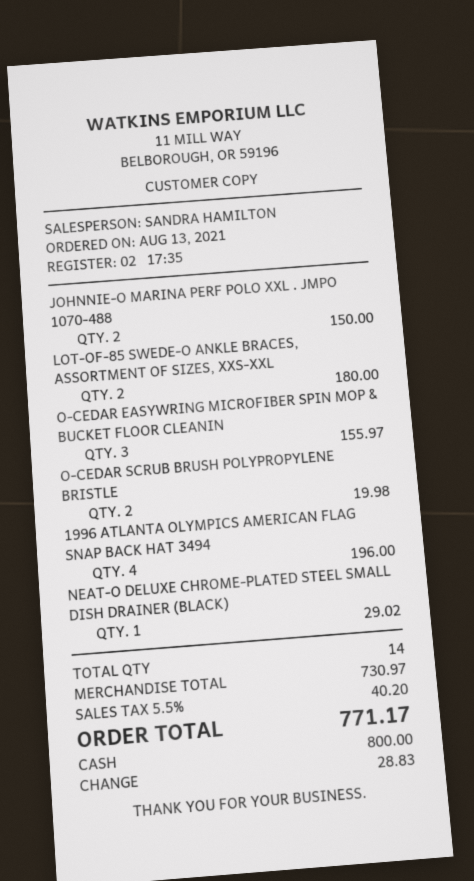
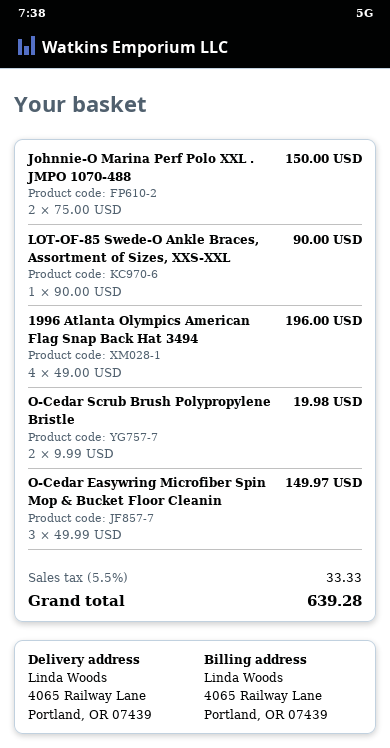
LOT-OF-85 SWEDE-O ANKLE BRACES, ASSORTMENT OF SIZES, XXS-XXL: 2 for 180.00 -> 1 for 90.00
O-CEDAR EASYWRING MICROFIBER SPIN MOP & BUCKET FLOOR CLEANIN: 3 for 155.97 -> 3 for 149.97
NEAT-O DELUXE CHROME-PLATED STEEL SMALL DISH DRAINER (BLACK): 1 for 29.02 -> none
tax: 5.5% = 40.20 -> 5.5% = 33.33
total: 771.17 -> 639.28

